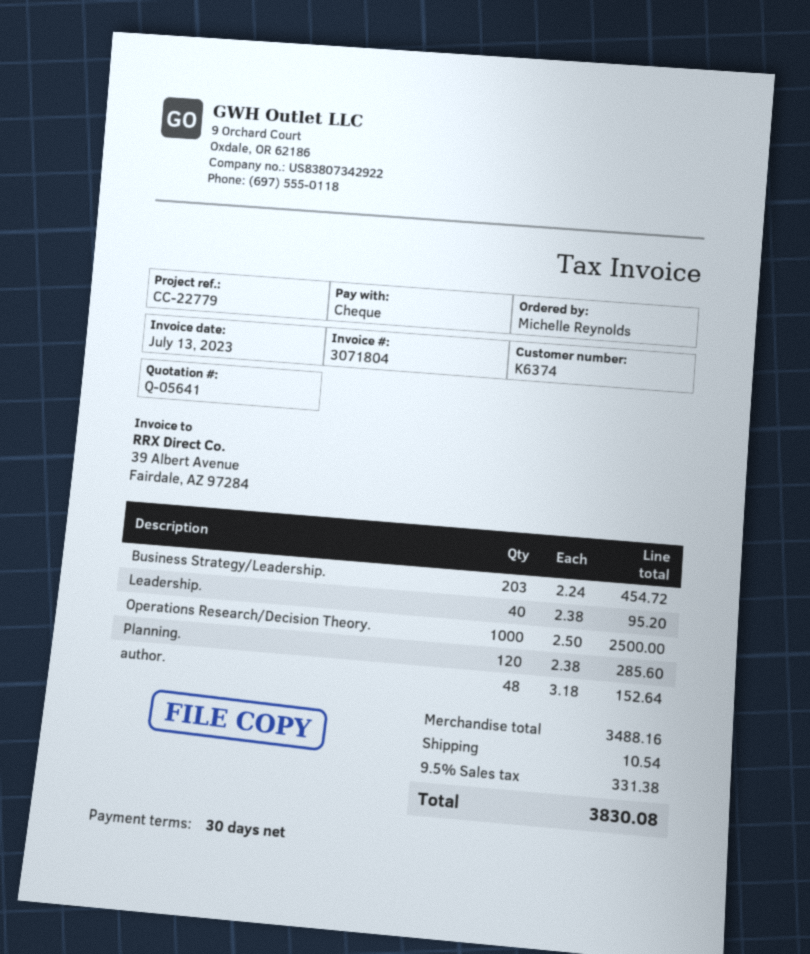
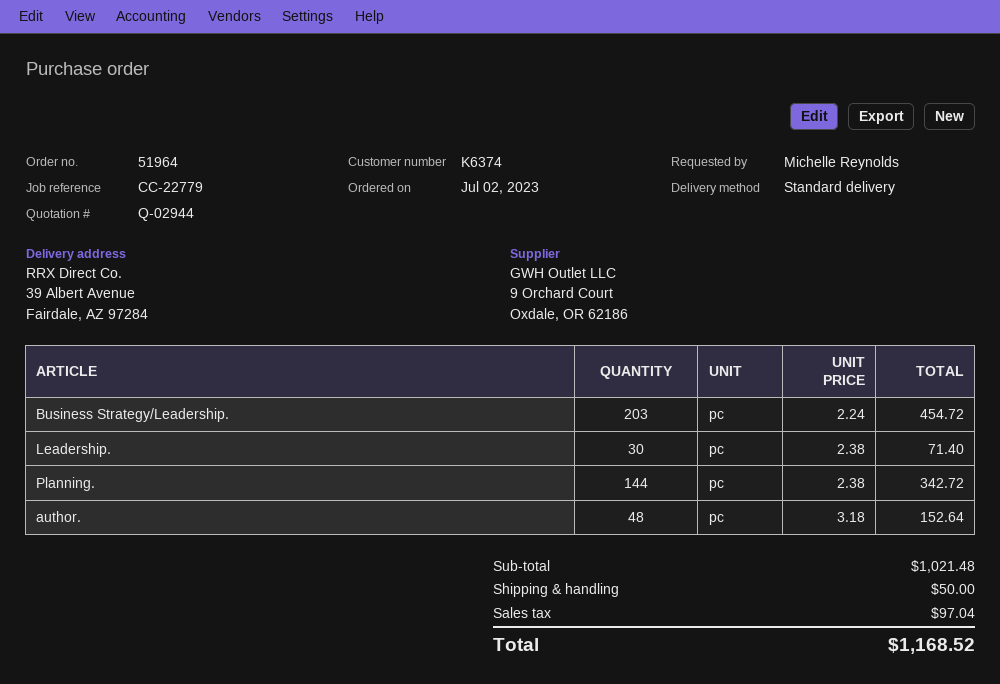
quote number: Q-05641 -> Q-02944
Leadership.: 40 x 2.38 = 95.20 -> 30 x 2.38 = 71.40
Operations Research/Decision Theory.: 1000 x 2.50 = 2500.00 -> none
Planning.: 120 x 2.38 = 285.60 -> 144 x 2.38 = 342.72
subtotal: 3488.16 -> 1021.48
shipping: 10.54 -> 50.00
tax: 331.38 -> 97.04
total: 3830.08 -> 1168.52

